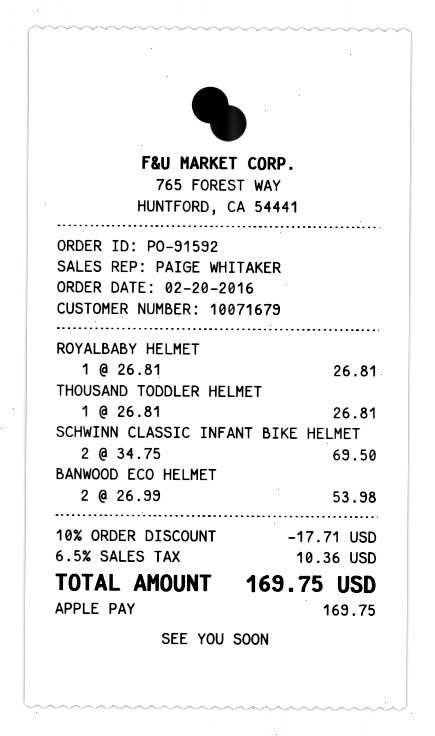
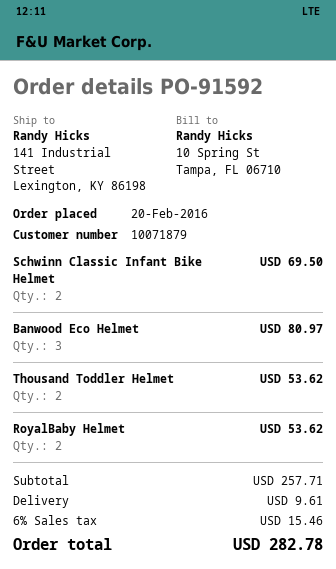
customer number: 10071679 -> 10071879
ROYALBABY HELMET: 1 for 26.81 -> 2 for 53.62
THOUSAND TODDLER HELMET: 1 for 26.81 -> 2 for 53.62
BANWOOD ECO HELMET: 2 for 53.98 -> 3 for 80.97
discount: 10% = 17.71 -> none
shipping: none -> 9.61
tax: 6.5% = 10.36 -> 6% = 15.46
total: 169.75 -> 282.78

